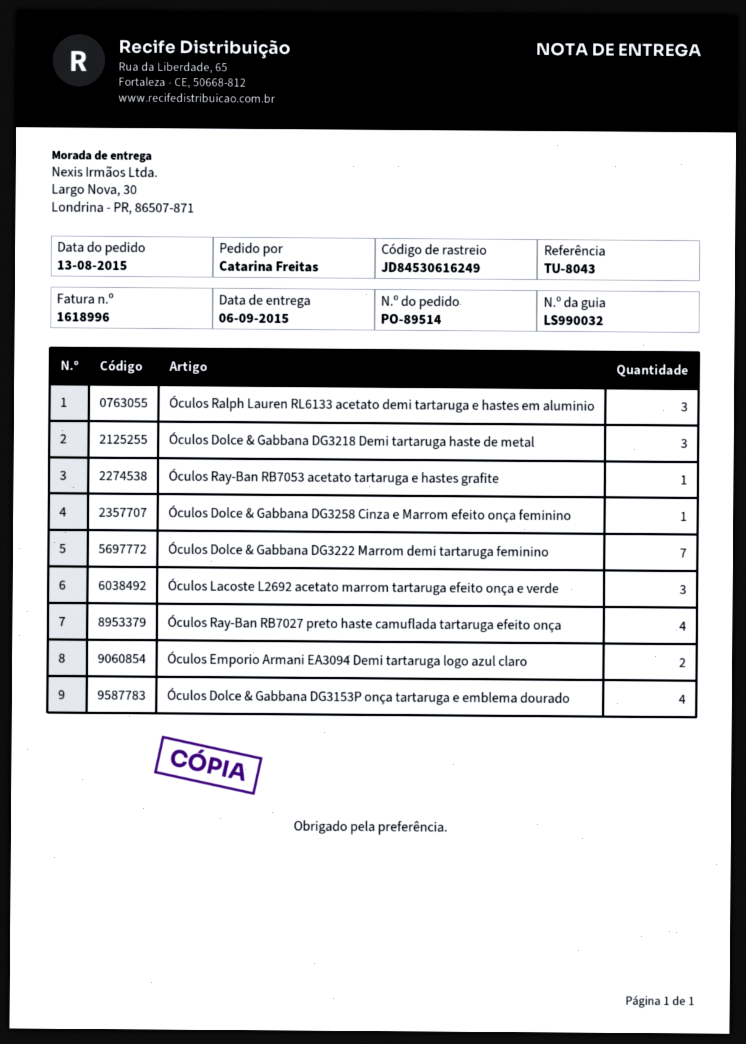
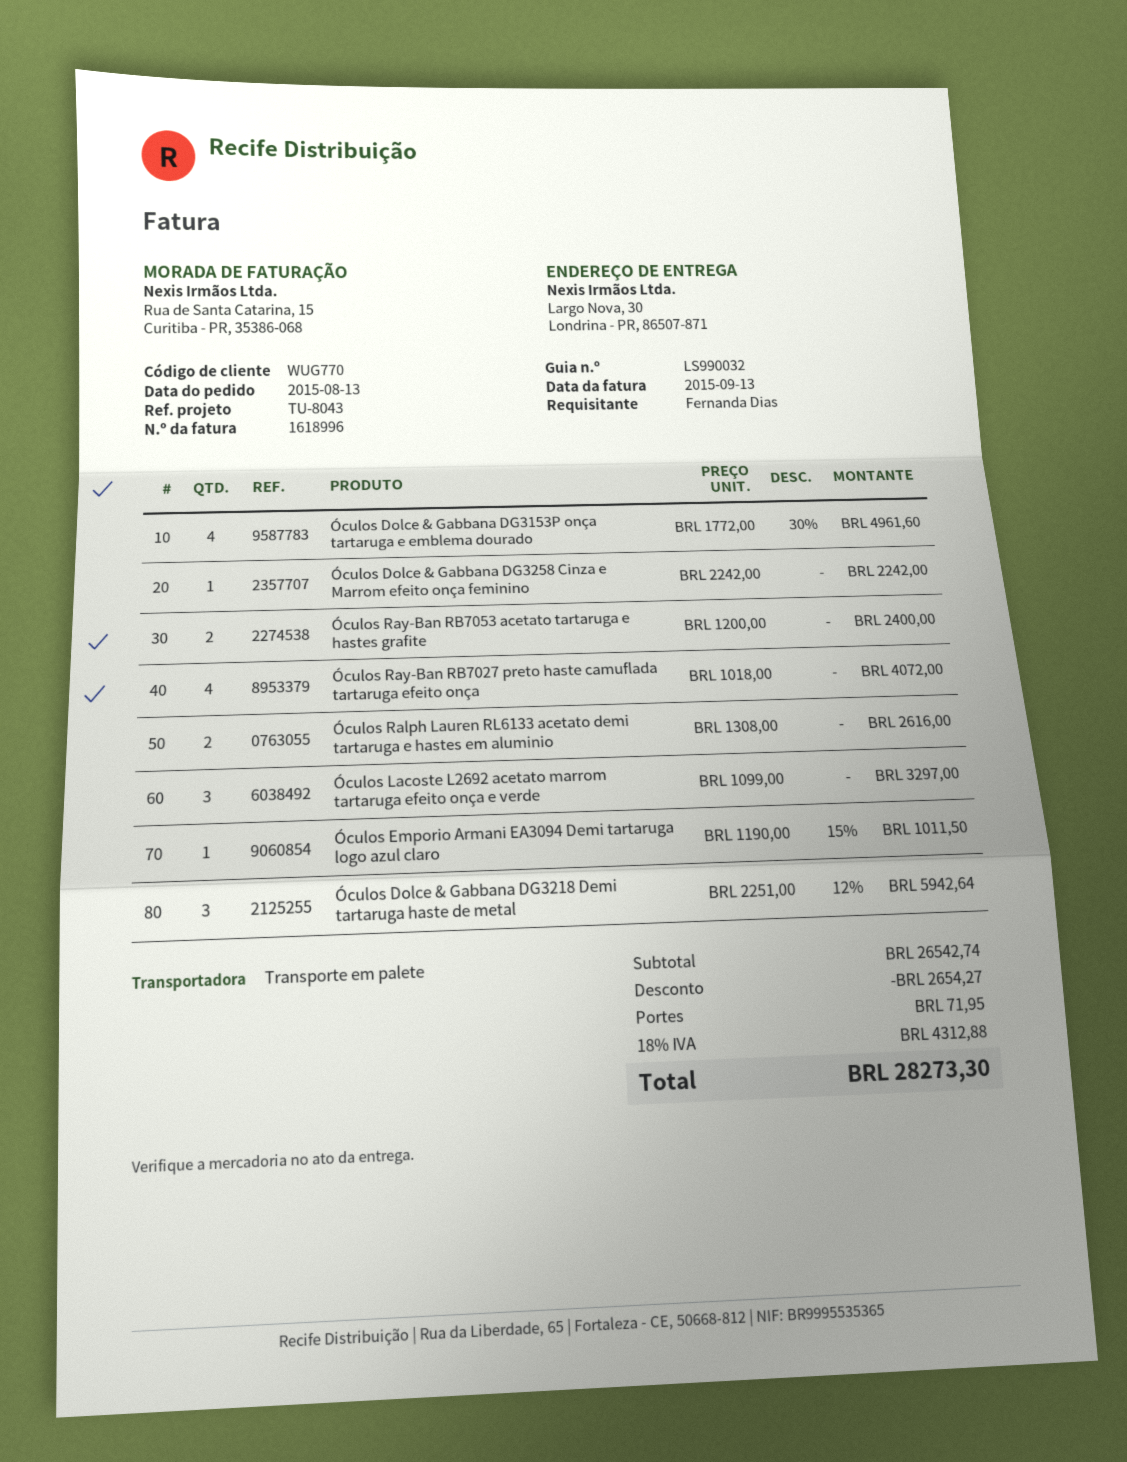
ordered by: Catarina Freitas -> Fernanda Dias
Óculos Ralph Lauren RL6133 acetato demi tartaruga e hastes em aluminio: 3 -> 2
Óculos Ray-Ban RB7053 acetato tartaruga e hastes grafite: 1 -> 2
Óculos Dolce & Gabbana DG3222 Marrom demi tartaruga feminino: 7 -> none
Óculos Emporio Armani EA3094 Demi tartaruga logo azul claro: 2 -> 1

